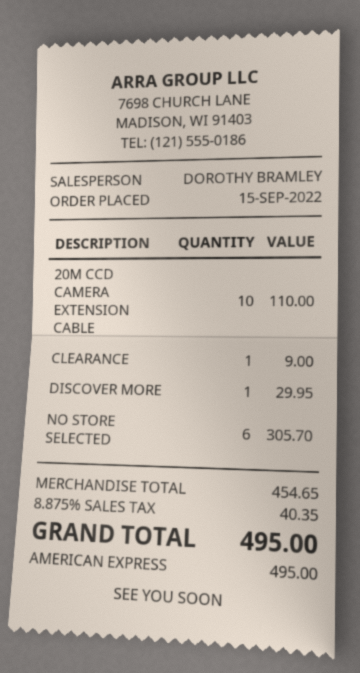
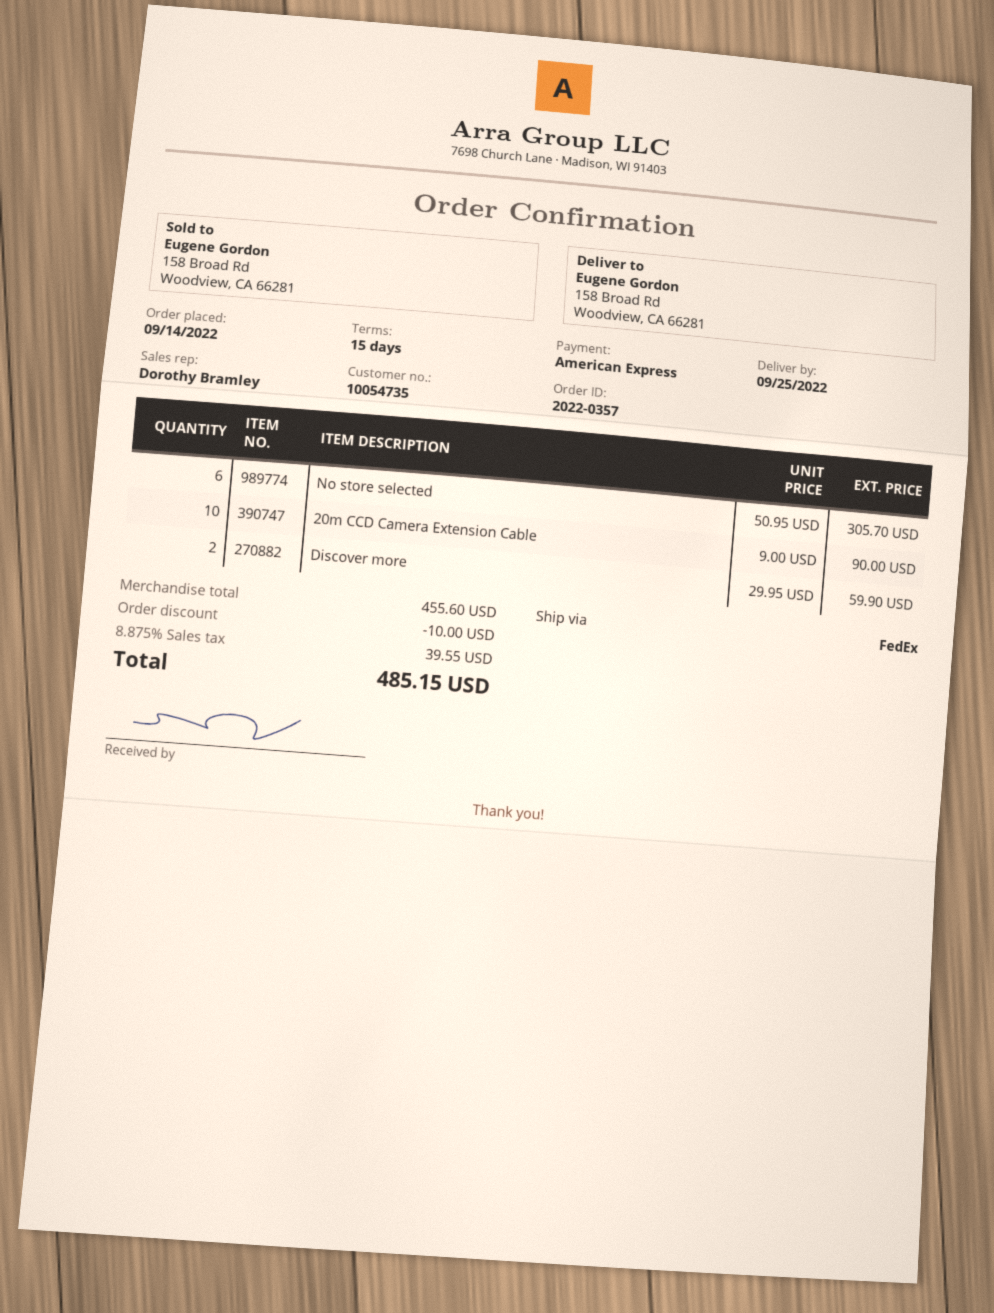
order date: 2022-09-15 -> 2022-09-14
20M CCD CAMERA EXTENSION CABLE: 10 for 110.00 -> 10 for 90.00
CLEARANCE: 1 for 9.00 -> none
DISCOVER MORE: 1 for 29.95 -> 2 for 59.90
subtotal: 454.65 -> 455.60
discount: none -> 10.00
tax: 8.875% = 40.35 -> 8.875% = 39.55
total: 495.00 -> 485.15

